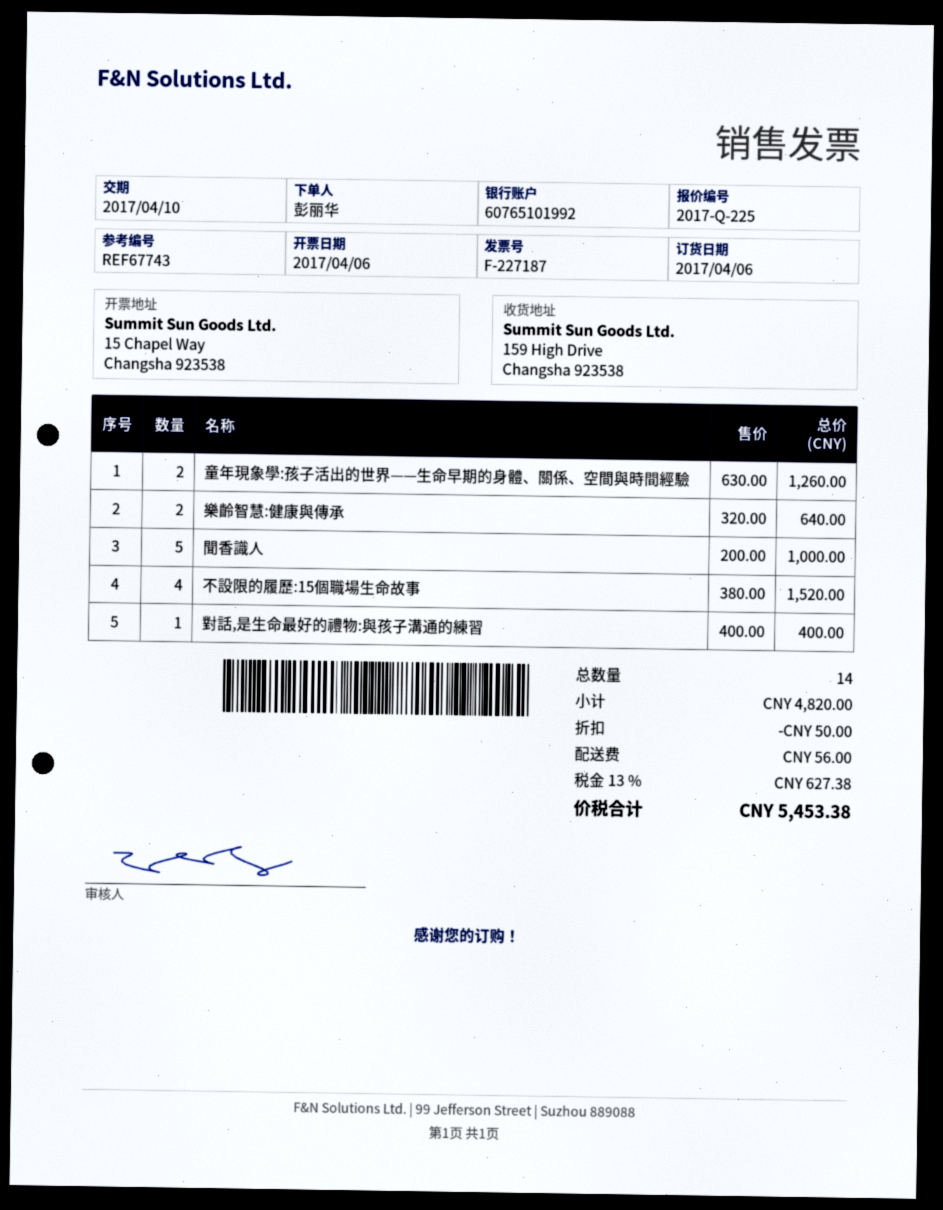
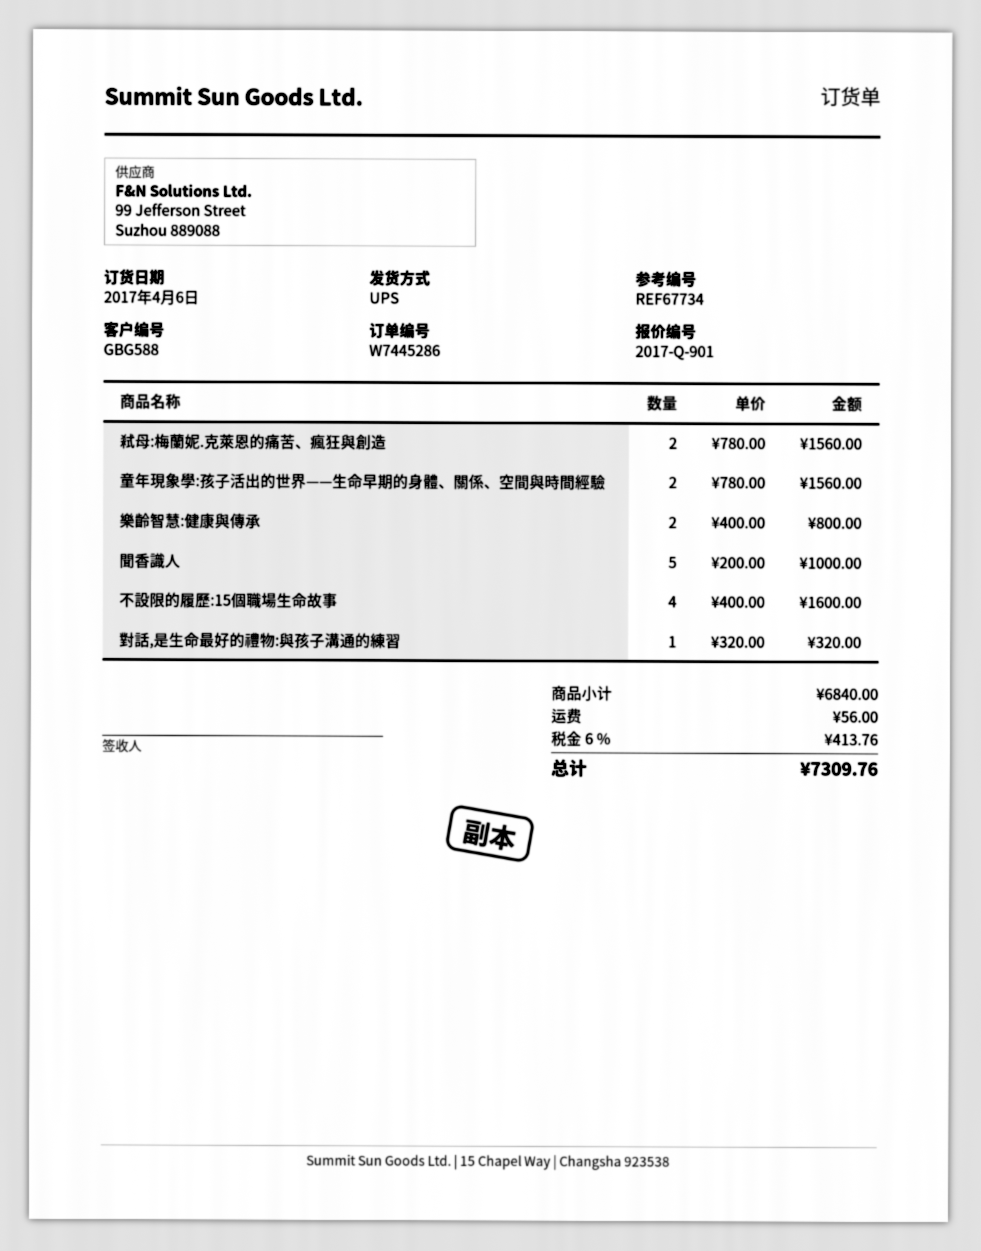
quote number: 2017-Q-225 -> 2017-Q-901
reference: REF67743 -> REF67734
童年現象學:孩子活出的世界——生命早期的身體、關係、空間與時間經驗: 2 x 630.00 = 1260.00 -> 2 x 780.00 = 1560.00
樂齡智慧:健康與傳承: 2 x 320.00 = 640.00 -> 2 x 400.00 = 800.00
不設限的履歷:15個職場生命故事: 4 x 380.00 = 1520.00 -> 4 x 400.00 = 1600.00
對話,是生命最好的禮物:與孩子溝通的練習: 1 x 400.00 = 400.00 -> 1 x 320.00 = 320.00
弒母:梅蘭妮.克萊恩的痛苦、瘋狂與創造: none -> 2 x 780.00 = 1560.00
subtotal: 4820.00 -> 6840.00
discount: 50.00 -> none
tax: 13% = 627.38 -> 6% = 413.76
total: 5453.38 -> 7309.76

